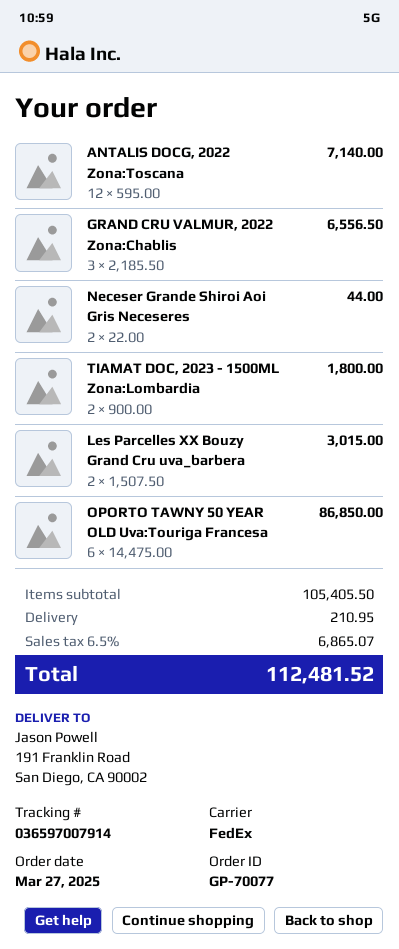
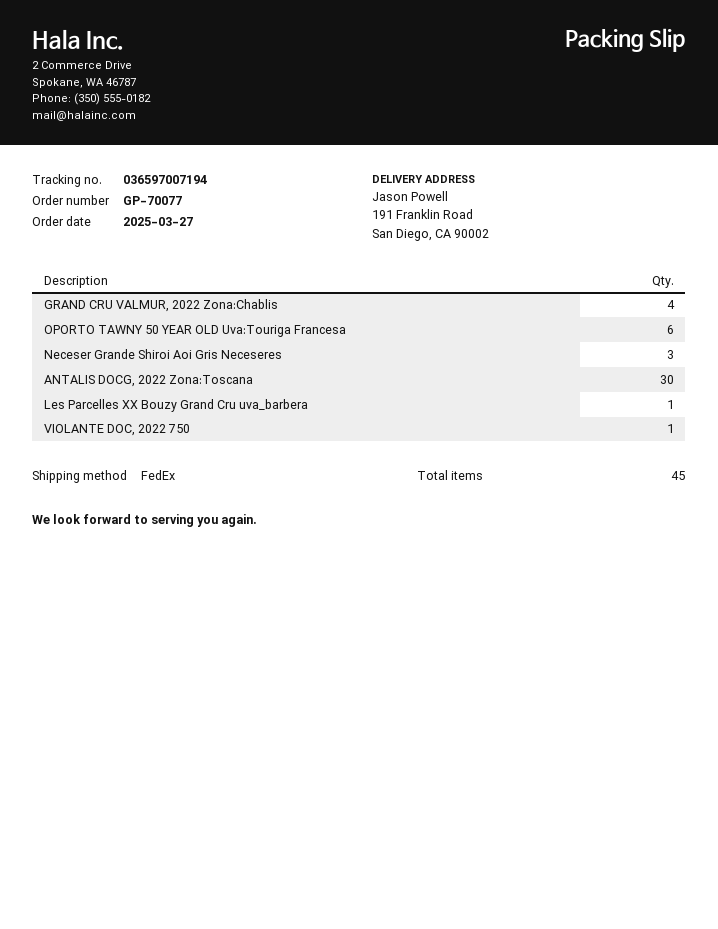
tracking number: 036597007914 -> 036597007194
ANTALIS DOCG, 2022 Zona:Toscana: 12 -> 30
GRAND CRU VALMUR, 2022 Zona:Chablis: 3 -> 4
Neceser Grande Shiroi Aoi Gris Neceseres: 2 -> 3
TIAMAT DOC, 2023 - 1500ML Zona:Lombardia: 2 -> none
Les Parcelles XX Bouzy Grand Cru uva_barbera: 2 -> 1
VIOLANTE DOC, 2022 750: none -> 1

